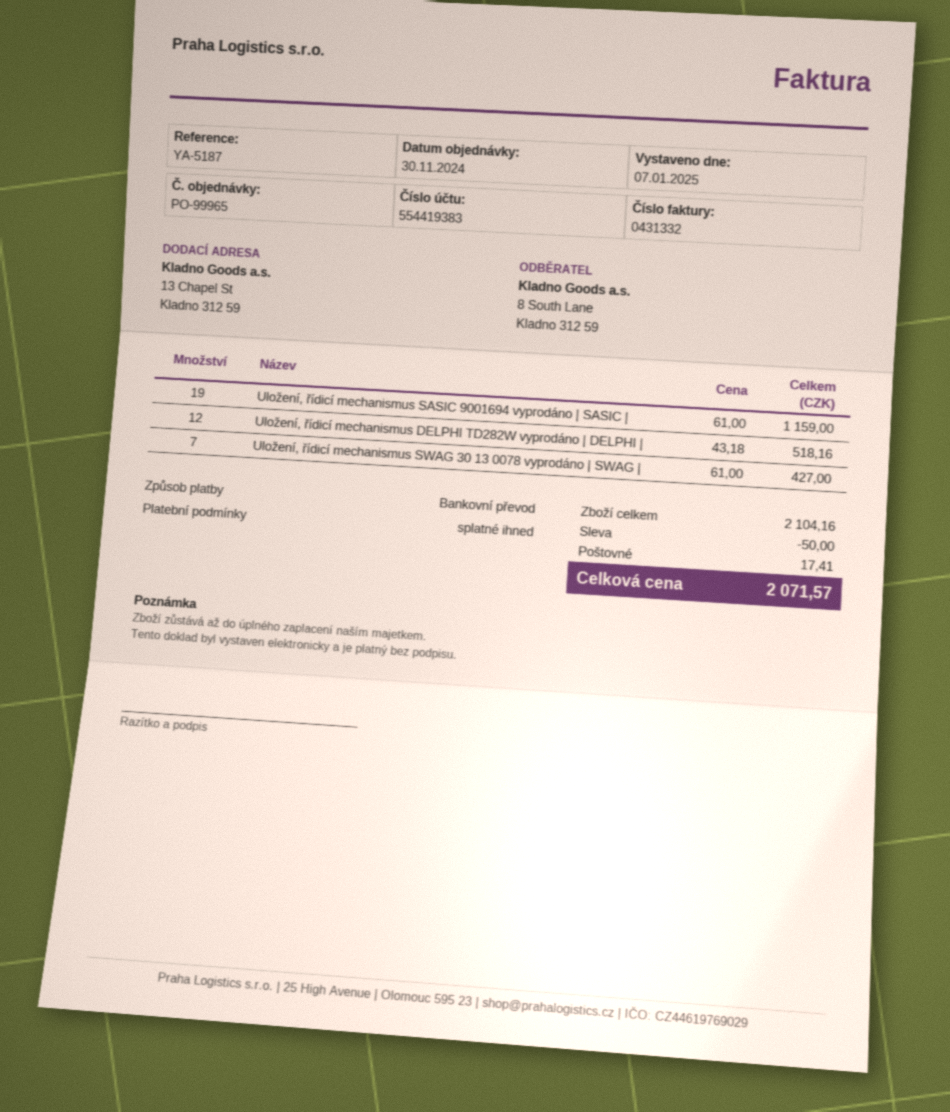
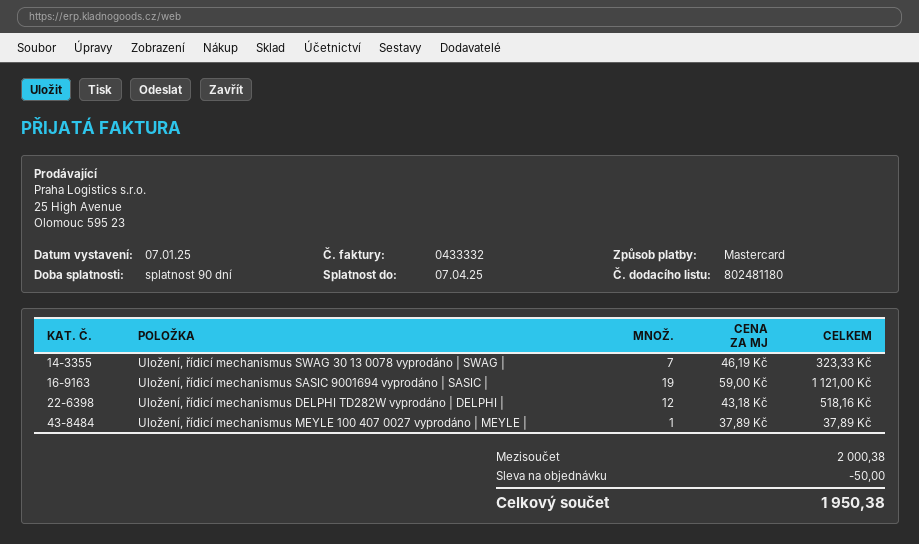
invoice number: 0431332 -> 0433332
payment terms: on receipt -> 90 days
payment method: bank transfer -> Mastercard
Uložení, řídicí mechanismus SASIC 9001694 vyprodáno | SASIC |: 19 x 61.00 = 1159.00 -> 19 x 59.00 = 1121.00
Uložení, řídicí mechanismus SWAG 30 13 0078 vyprodáno | SWAG |: 7 x 61.00 = 427.00 -> 7 x 46.19 = 323.33
Uložení, řídicí mechanismus MEYLE 100 407 0027 vyprodáno | MEYLE |: none -> 1 x 37.89 = 37.89
subtotal: 2104.16 -> 2000.38
shipping: 17.41 -> none
total: 2071.57 -> 1950.38

